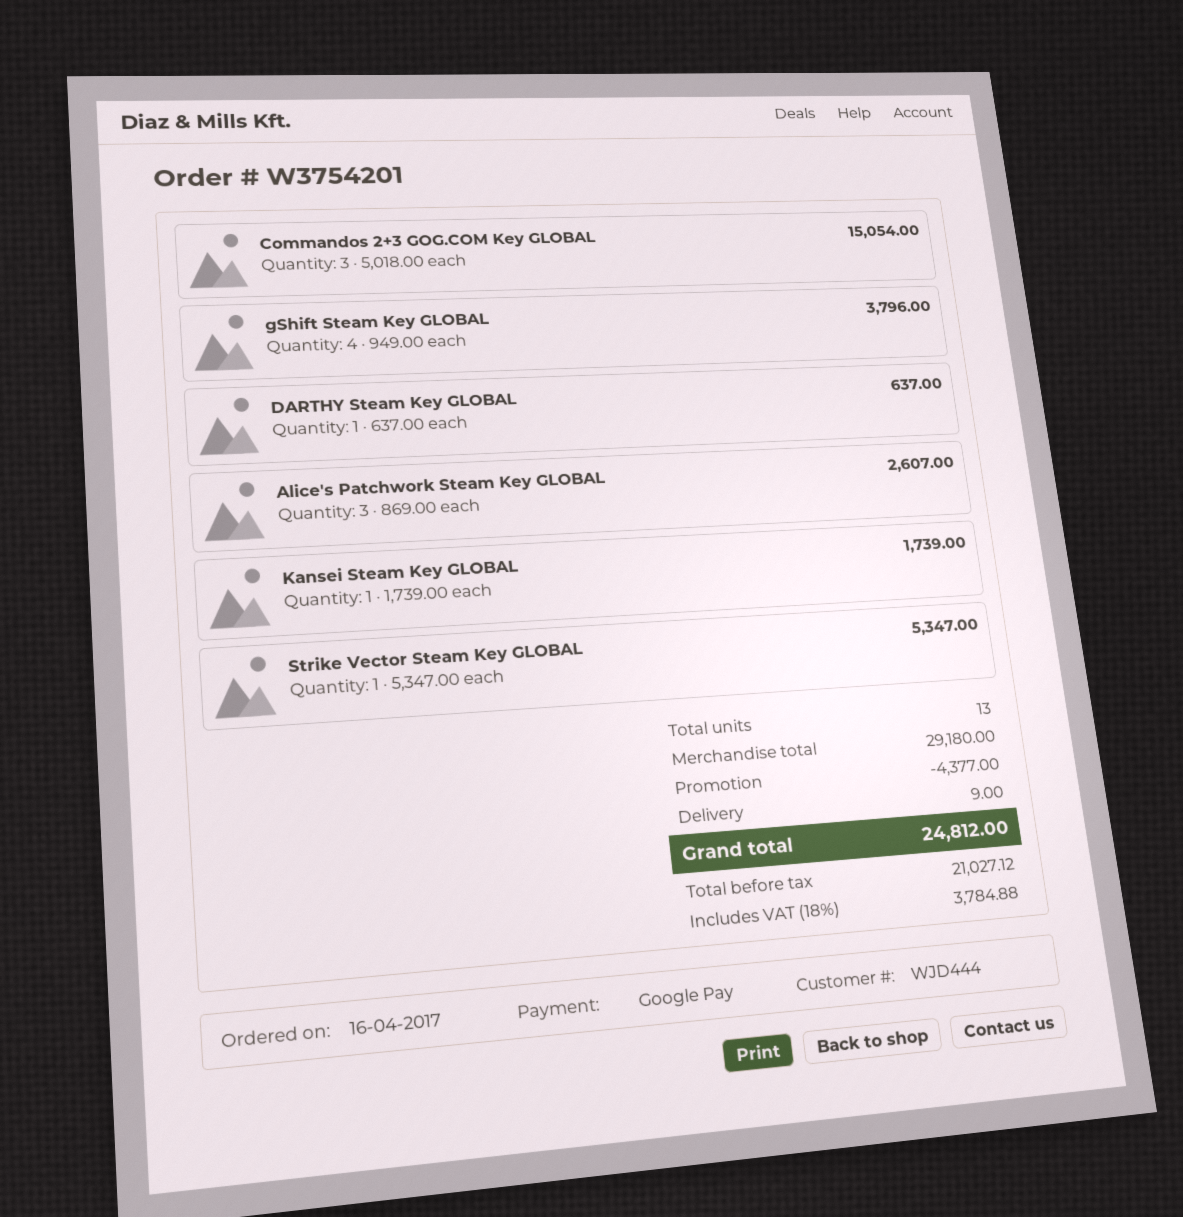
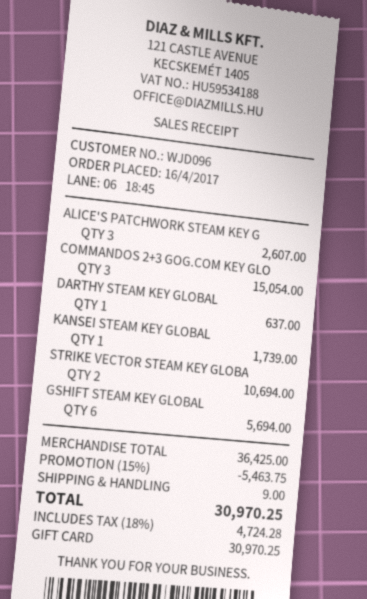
customer number: WJD444 -> WJD096
payment method: Google Pay -> gift card
gShift Steam Key GLOBAL: 4 for 3796.00 -> 6 for 5694.00
Strike Vector Steam Key GLOBAL: 1 for 5347.00 -> 2 for 10694.00
subtotal: 29180.00 -> 36425.00
discount: 4377.00 -> 5463.75
tax: 18% = 3784.88 -> 18% = 4724.28
total: 24812.00 -> 30970.25

